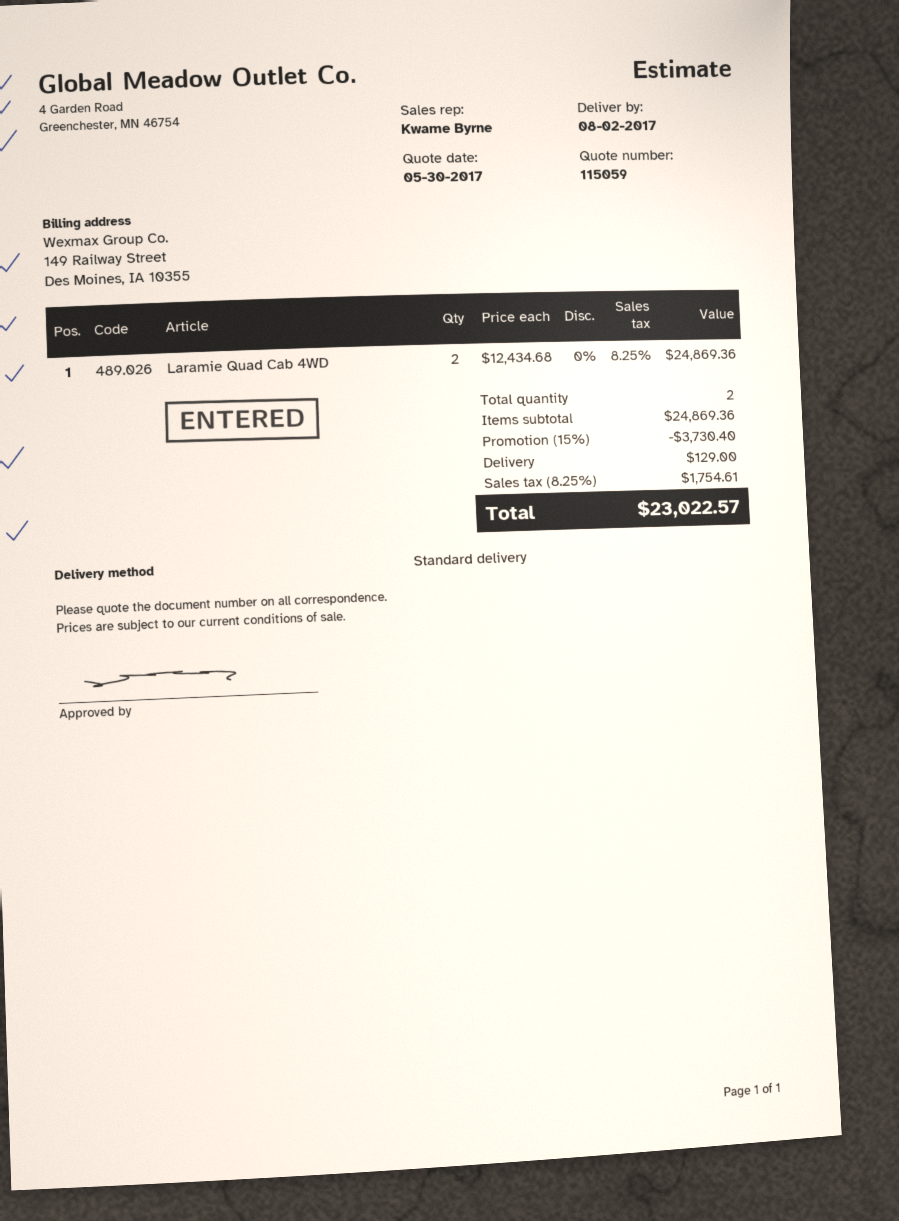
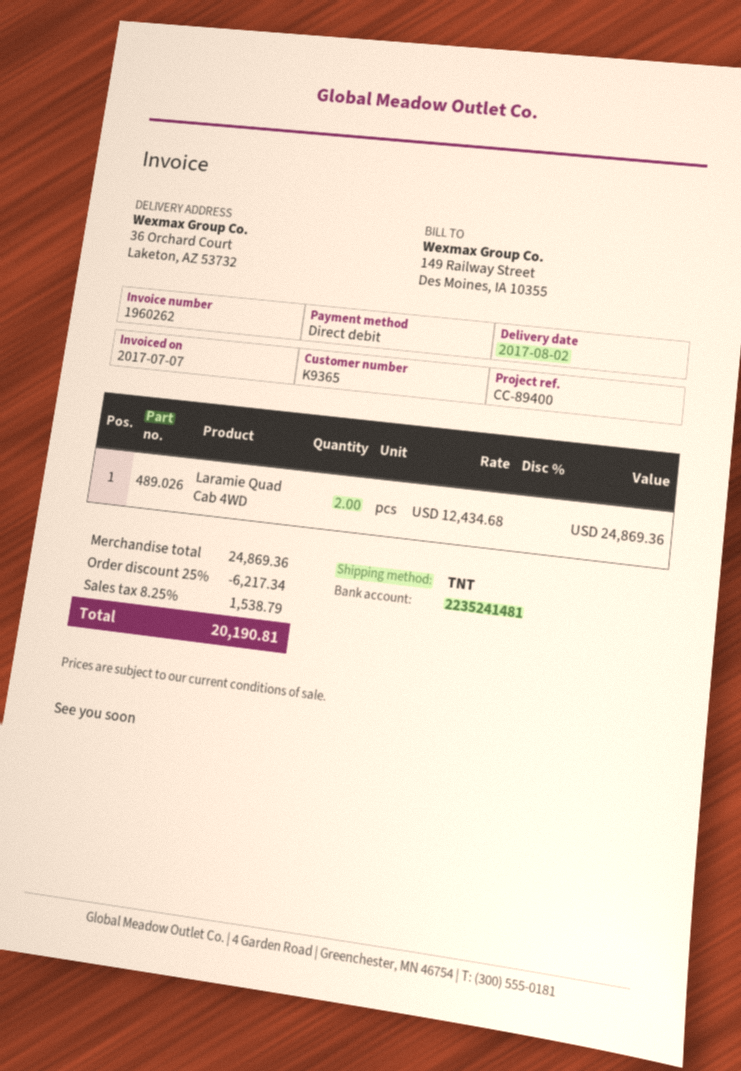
shipping method: standard -> TNT
discount: 15% = 3730.40 -> 25% = 6217.34
shipping: 129.00 -> none
tax: 8.25% = 1754.61 -> 8.25% = 1538.79
total: 23022.57 -> 20190.81

